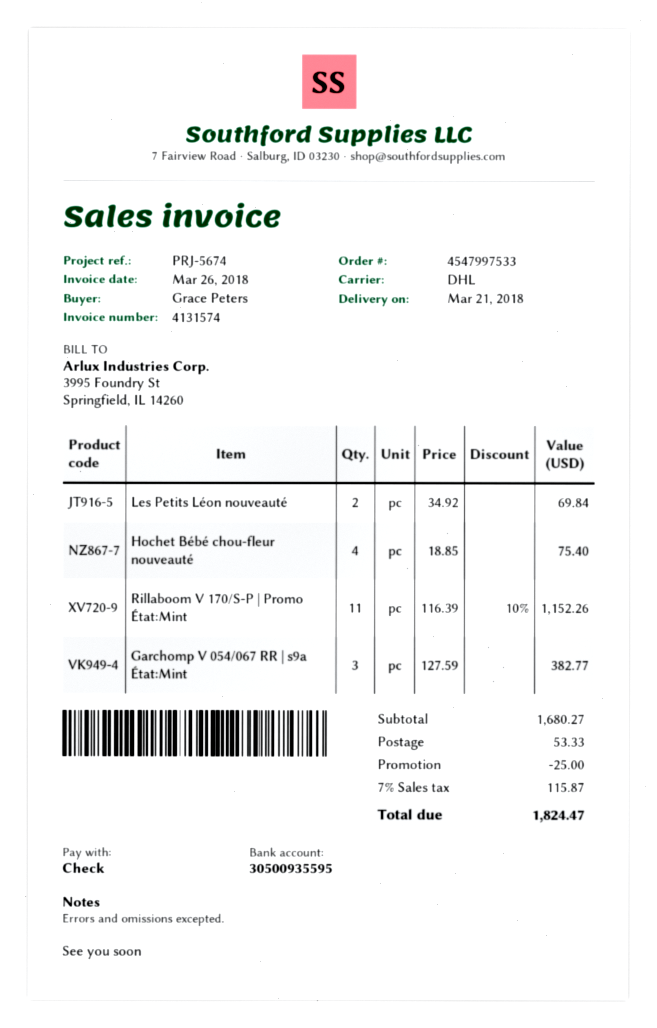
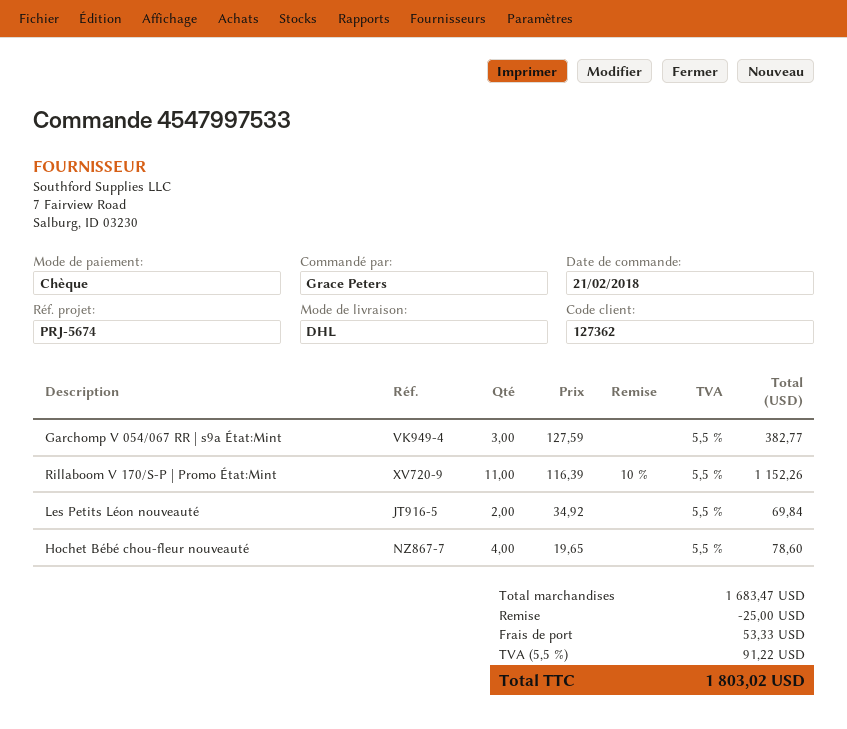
Hochet Bébé chou-fleur nouveauté: 4 x 18.85 = 75.40 -> 4 x 19.65 = 78.60
subtotal: 1680.27 -> 1683.47
tax: 7% = 115.87 -> 5.5% = 91.22
total: 1824.47 -> 1803.02

